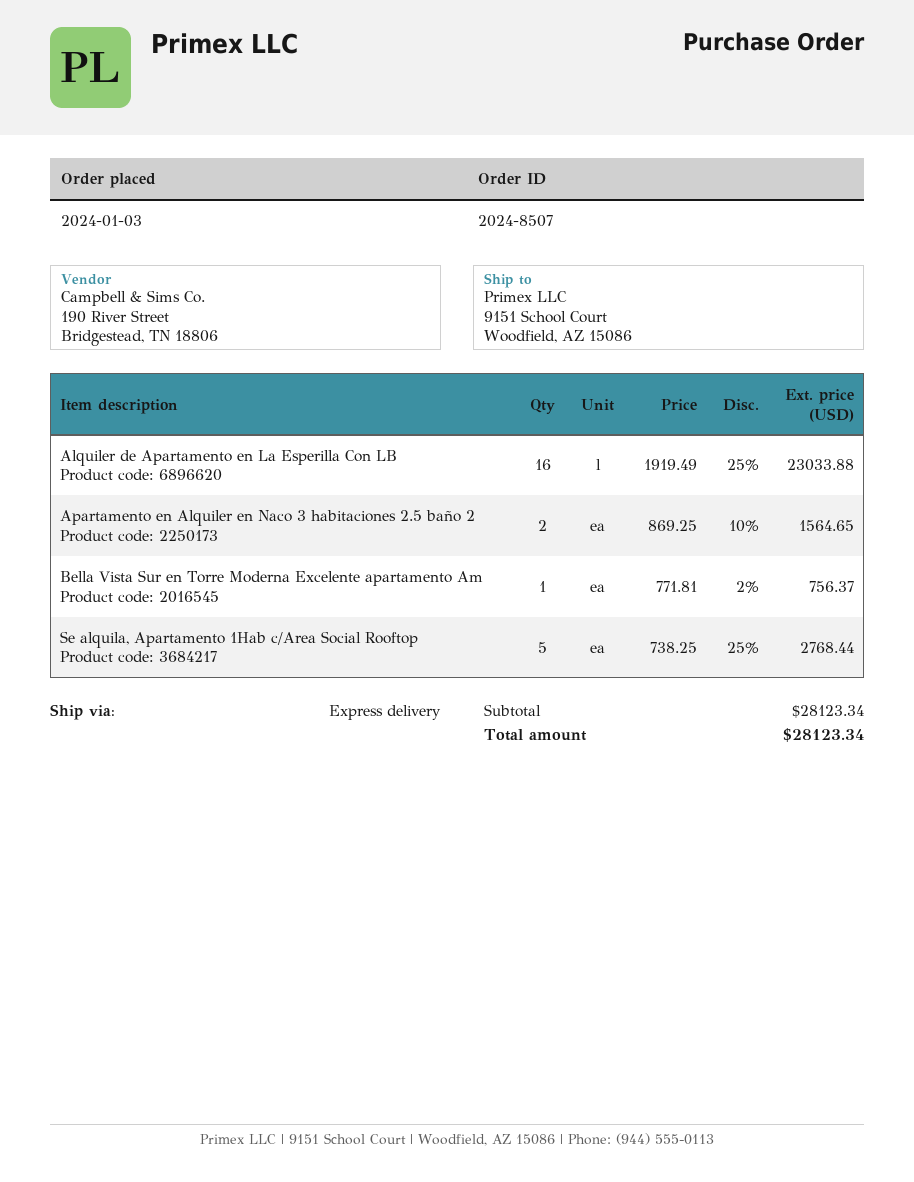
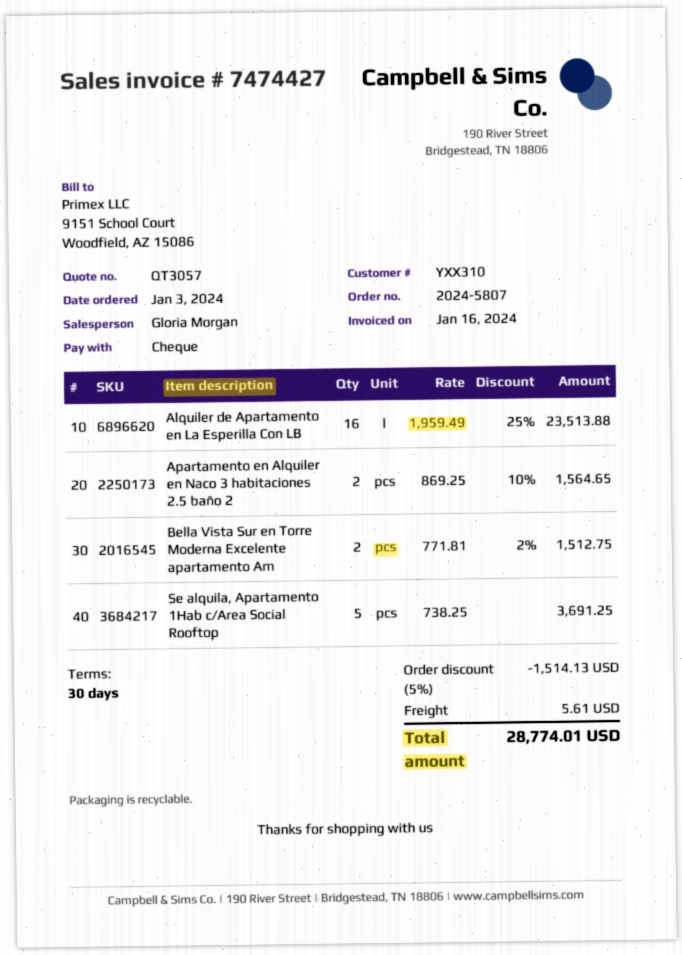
order number: 2024-8507 -> 2024-5807
Alquiler de Apartamento en La Esperilla Con LB: 16 x 1919.49 - 25% = 23033.88 -> 16 x 1959.49 - 25% = 23513.88
Bella Vista Sur en Torre Moderna Excelente apartamento Am: 1 x 771.81 - 2% = 756.37 -> 2 x 771.81 - 2% = 1512.75
Se alquila, Apartamento 1Hab c/Area Social Rooftop: 5 x 738.25 - 25% = 2768.44 -> 5 x 738.25 = 3691.25
discount: none -> 5% = 1514.13
shipping: none -> 5.61
total: 28123.34 -> 28774.01

